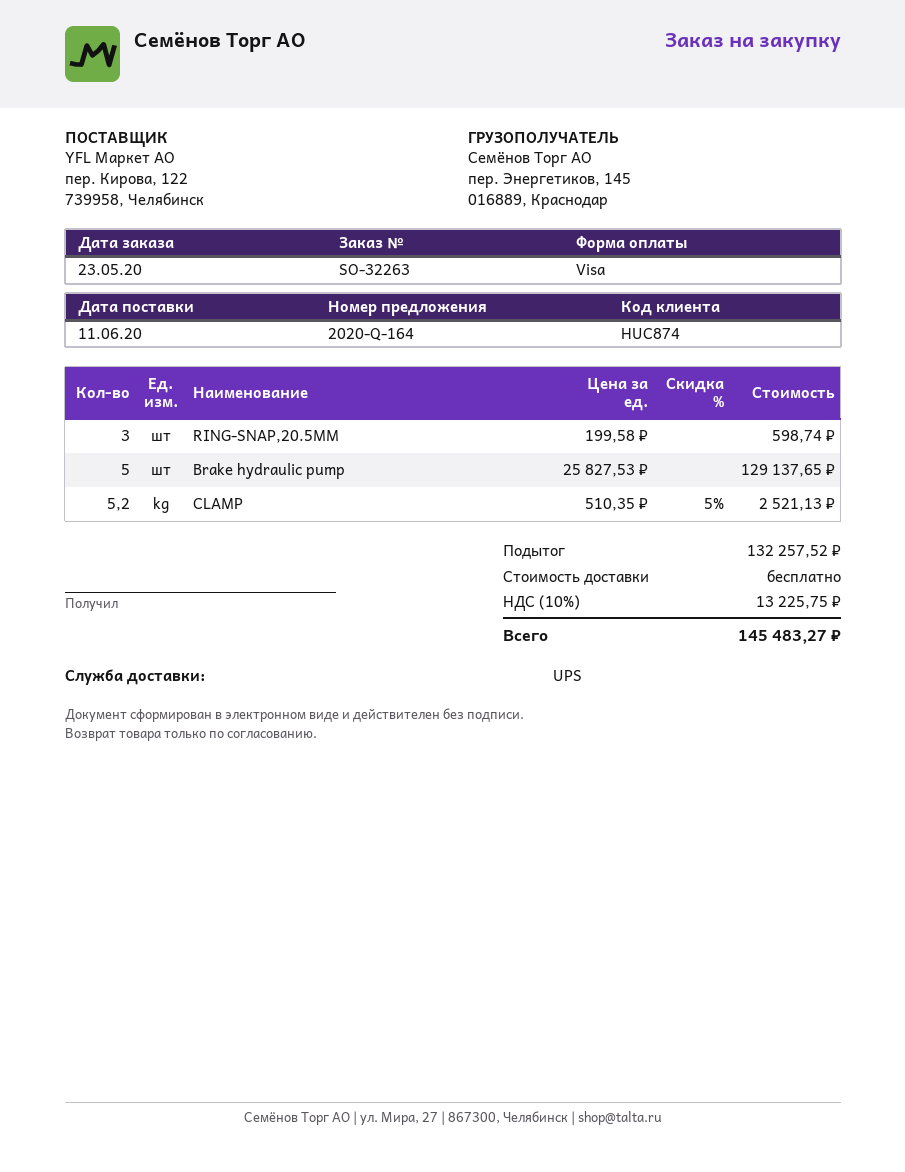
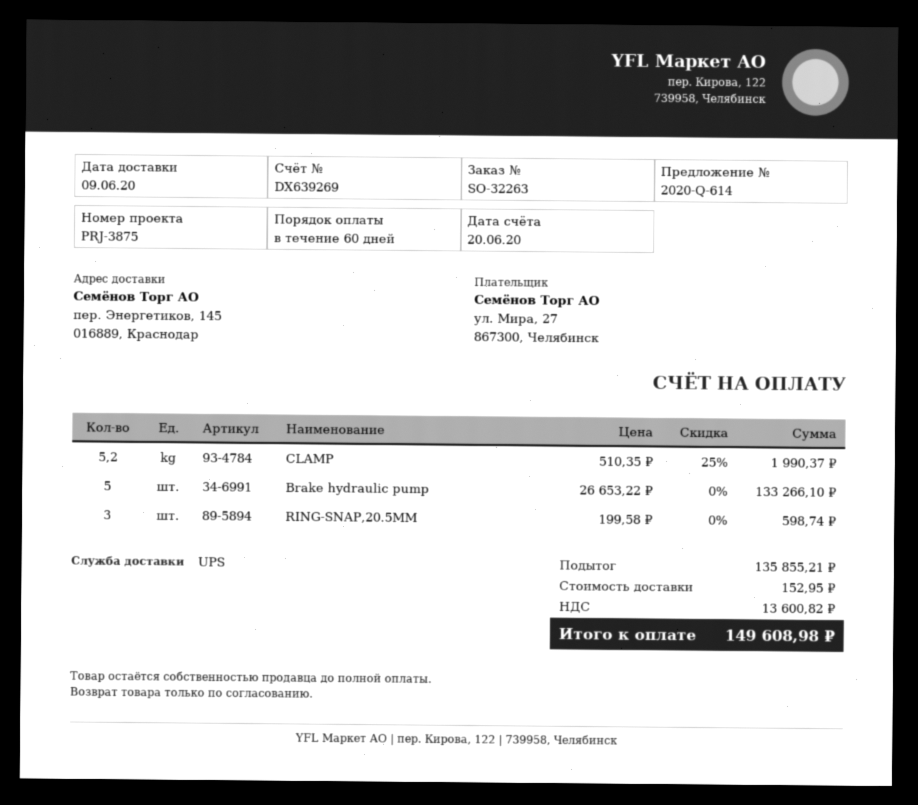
quote number: 2020-Q-164 -> 2020-Q-614
delivery date: 2020-06-11 -> 2020-06-09
Brake hydraulic pump: 5 x 25827.53 = 129137.65 -> 5 x 26653.22 = 133266.10
CLAMP: 5.2 x 510.35 - 5% = 2521.13 -> 5.2 x 510.35 - 25% = 1990.37
subtotal: 132257.52 -> 135855.21
shipping: 0.00 -> 152.95
tax: 13225.75 -> 13600.82
total: 145483.27 -> 149608.98

